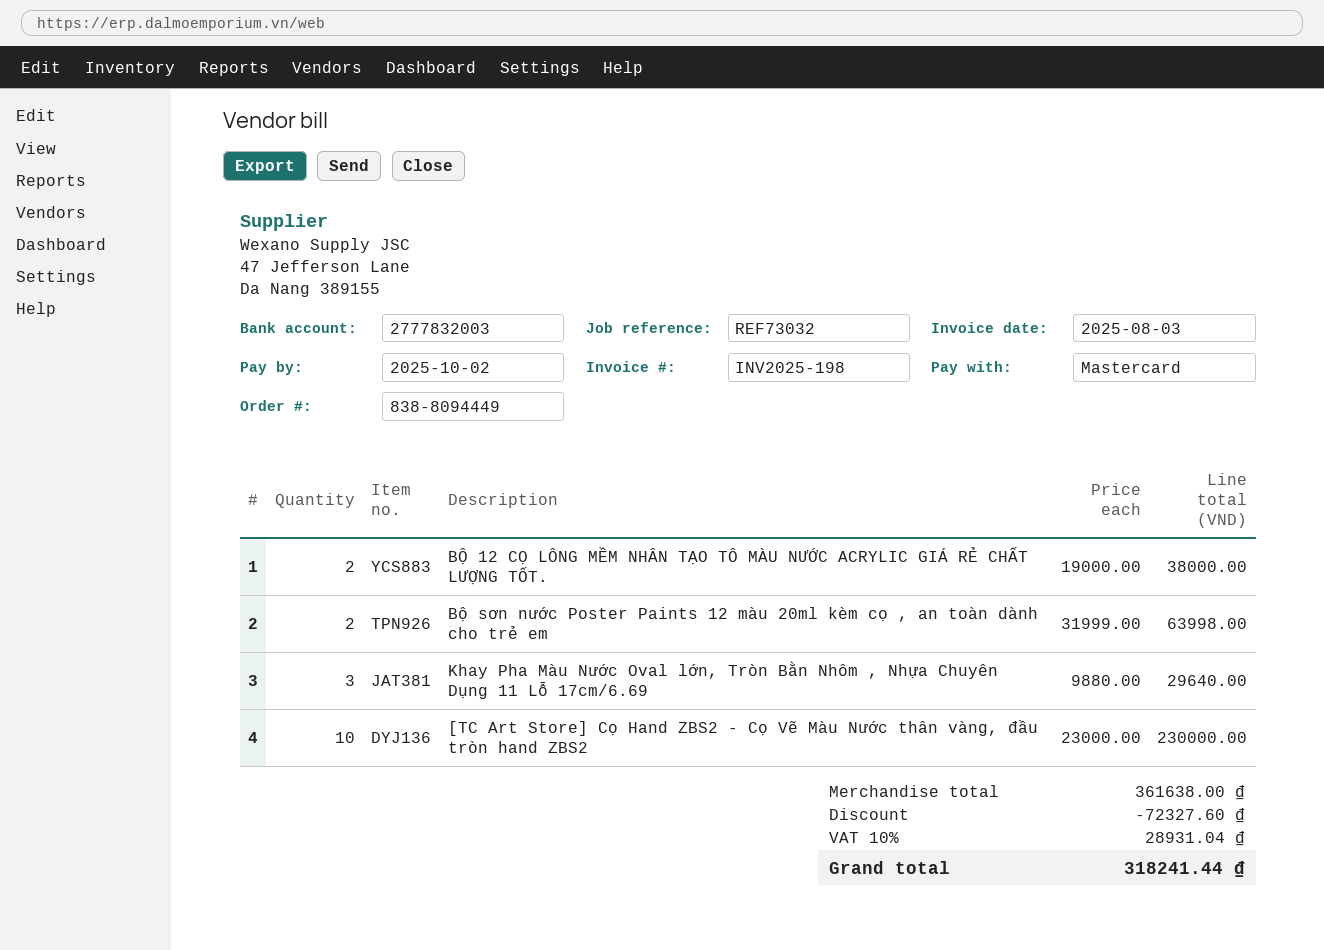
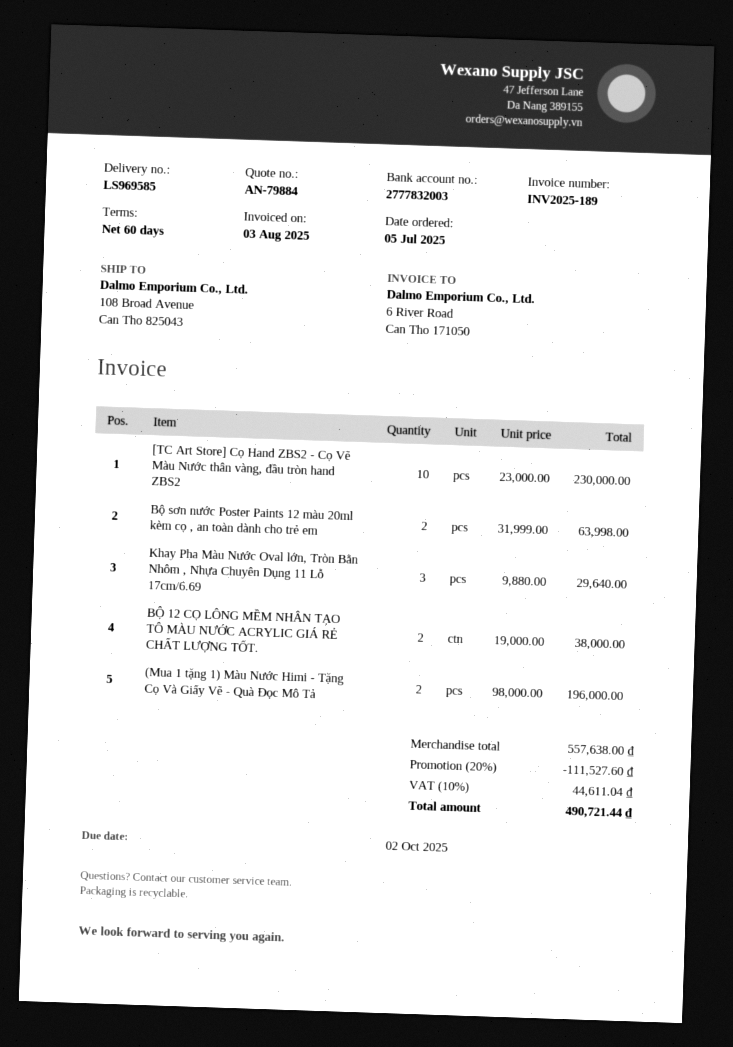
invoice number: INV2025-198 -> INV2025-189
(Mua 1 tặng 1) Màu Nước Himi - Tặng Cọ Và Giấy Vẽ - Quà Đọc Mô Tả: none -> 2 x 98000.00 = 196000.00
subtotal: 361638.00 -> 557638.00
discount: 72327.60 -> 111527.60
tax: 10% = 28931.04 -> 10% = 44611.04
total: 318241.44 -> 490721.44

